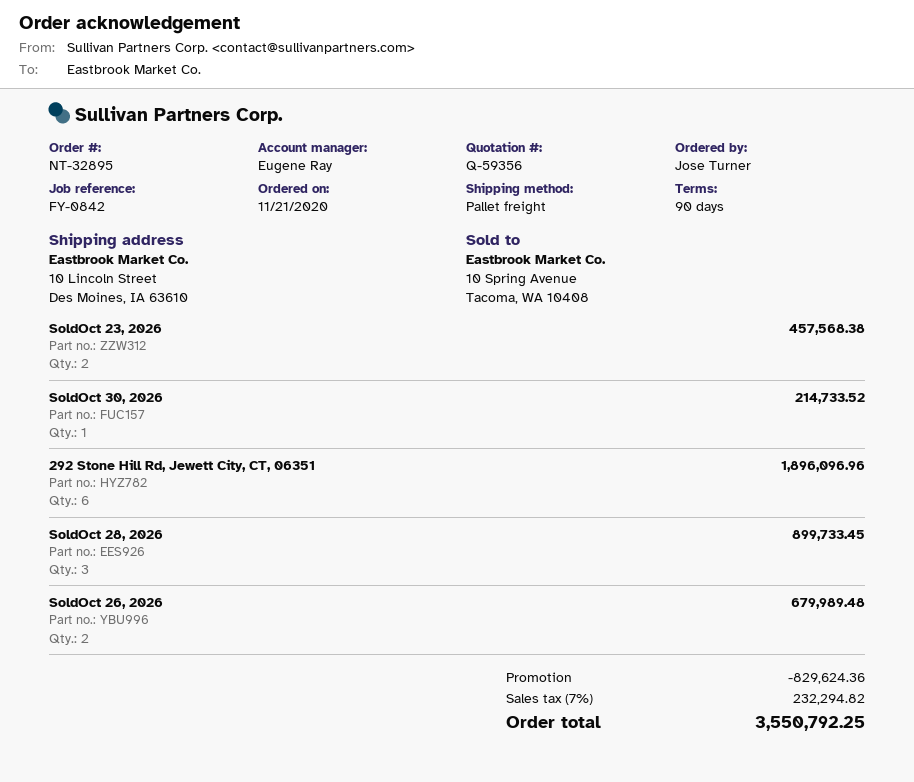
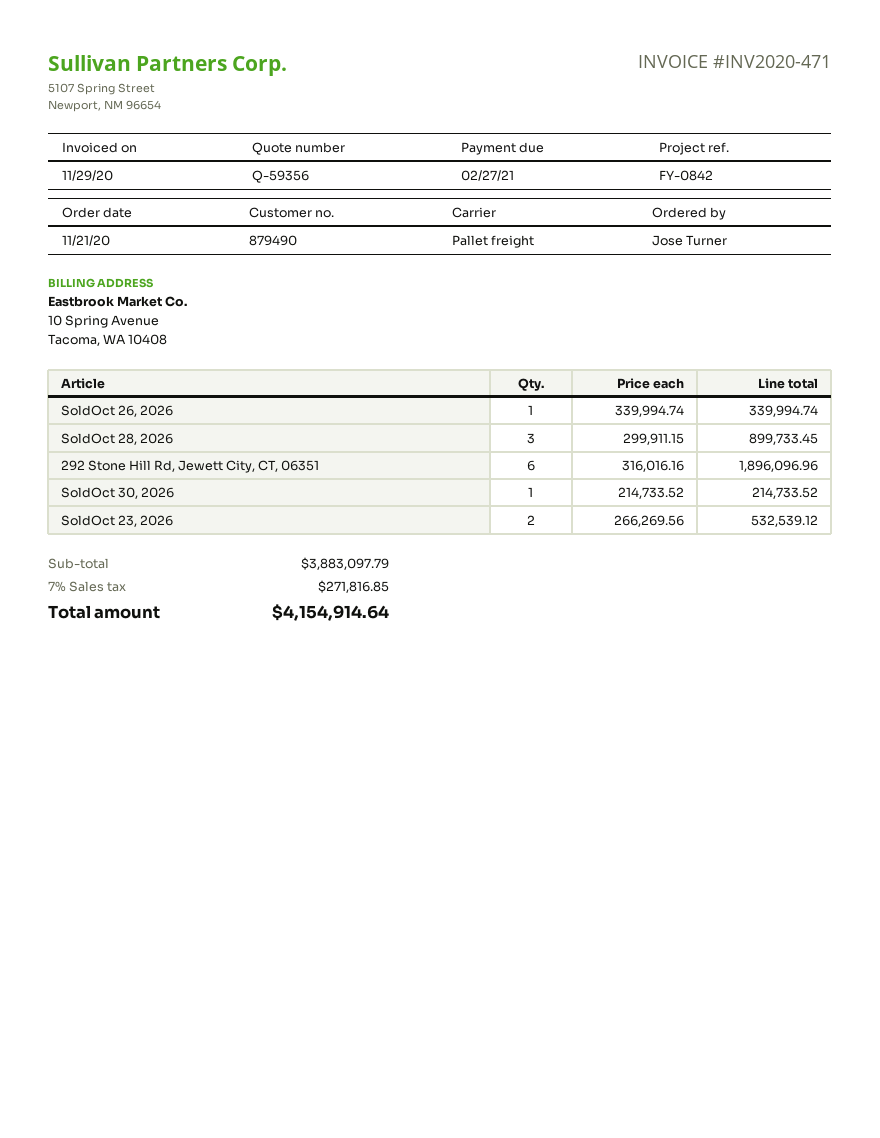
SoldOct 23, 2026: 2 for 457568.38 -> 2 for 532539.12
SoldOct 26, 2026: 2 for 679989.48 -> 1 for 339994.74
discount: 829624.36 -> none
tax: 7% = 232294.82 -> 7% = 271816.85
total: 3550792.25 -> 4154914.64

